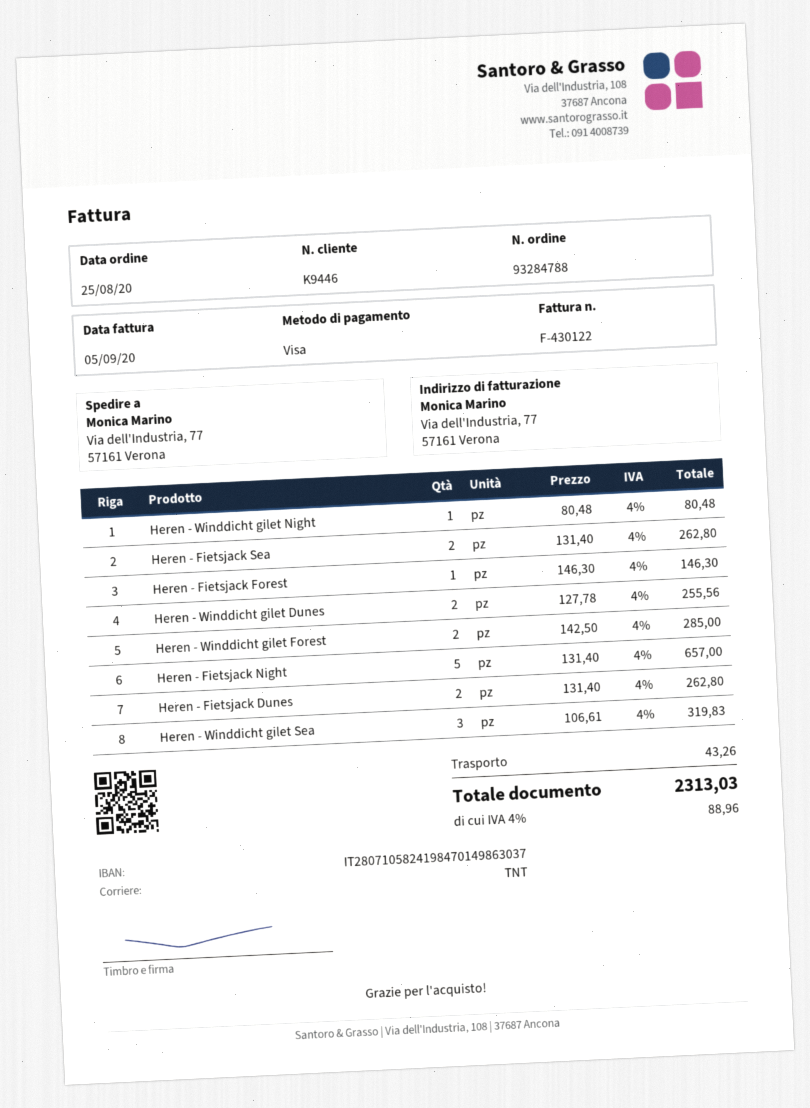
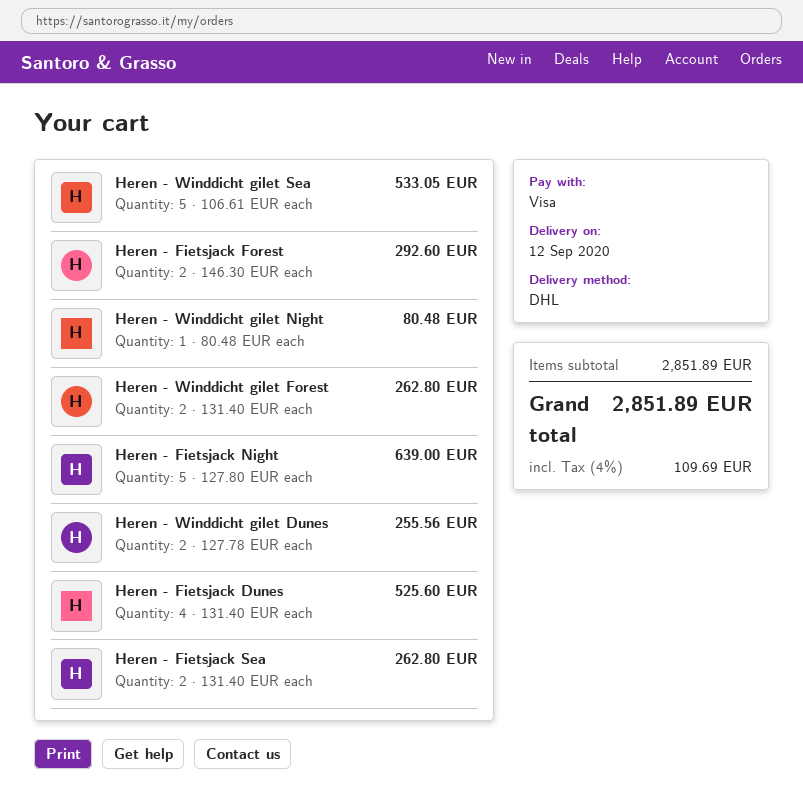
shipping method: TNT -> DHL
Heren - Fietsjack Forest: 1 x 146.30 = 146.30 -> 2 x 146.30 = 292.60
Heren - Winddicht gilet Forest: 2 x 142.50 = 285.00 -> 2 x 131.40 = 262.80
Heren - Fietsjack Night: 5 x 131.40 = 657.00 -> 5 x 127.80 = 639.00
Heren - Fietsjack Dunes: 2 x 131.40 = 262.80 -> 4 x 131.40 = 525.60
Heren - Winddicht gilet Sea: 3 x 106.61 = 319.83 -> 5 x 106.61 = 533.05
shipping: 43.26 -> none
tax: 4% = 88.96 -> 4% = 109.69
total: 2313.03 -> 2851.89

